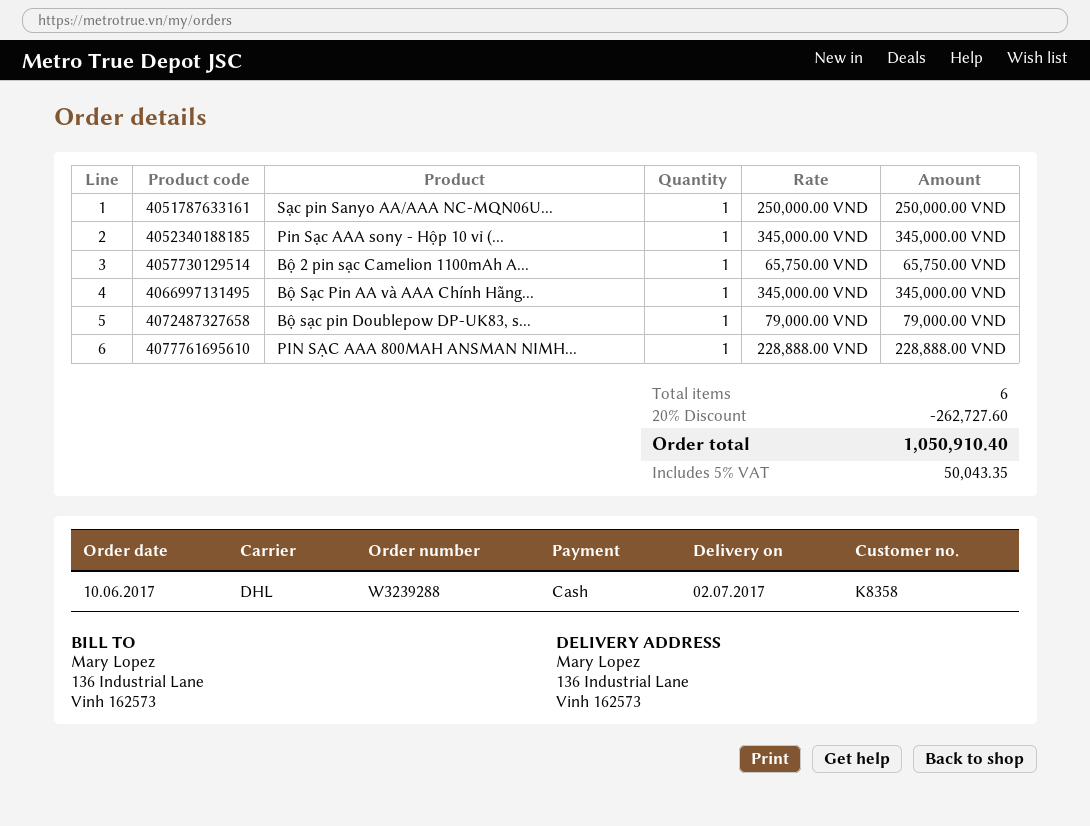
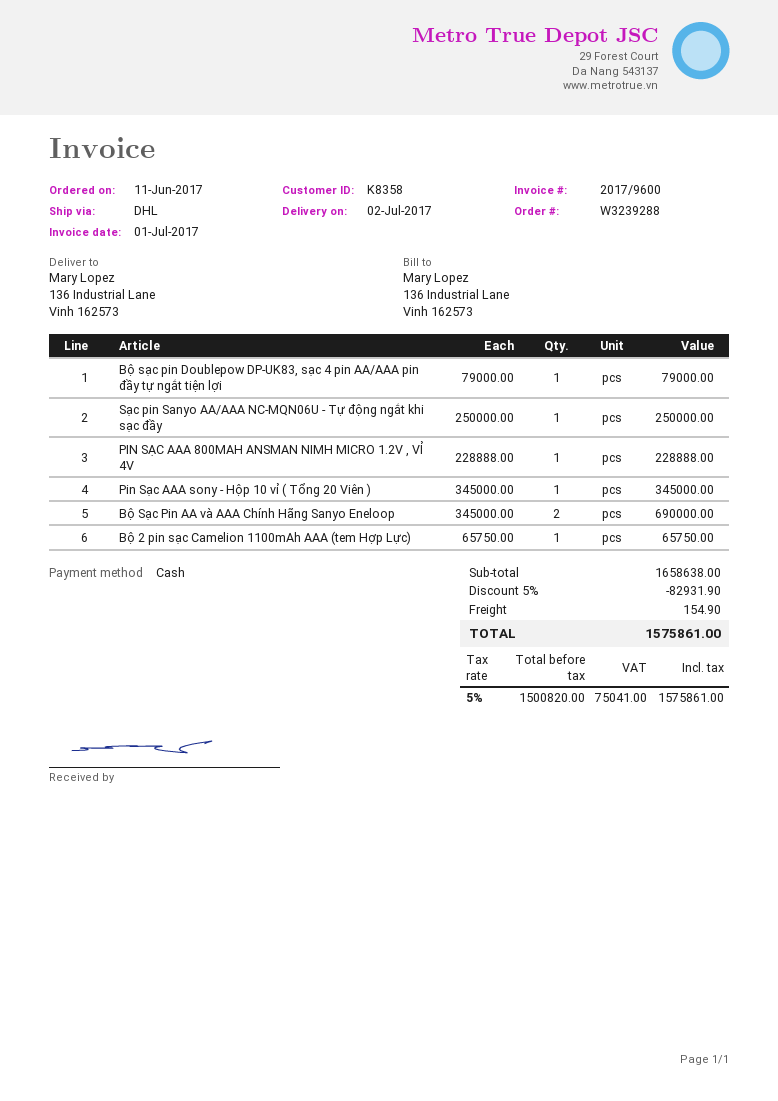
order date: 2017-06-10 -> 2017-06-11
Bộ Sạc Pin AA và AAA Chính Hãng...: 1 x 345000.00 = 345000.00 -> 2 x 345000.00 = 690000.00
discount: 20% = 262727.60 -> 5% = 82931.90
shipping: none -> 154.90
tax: 5% = 50043.35 -> 5% = 75041.00
total: 1050910.40 -> 1575861.00

